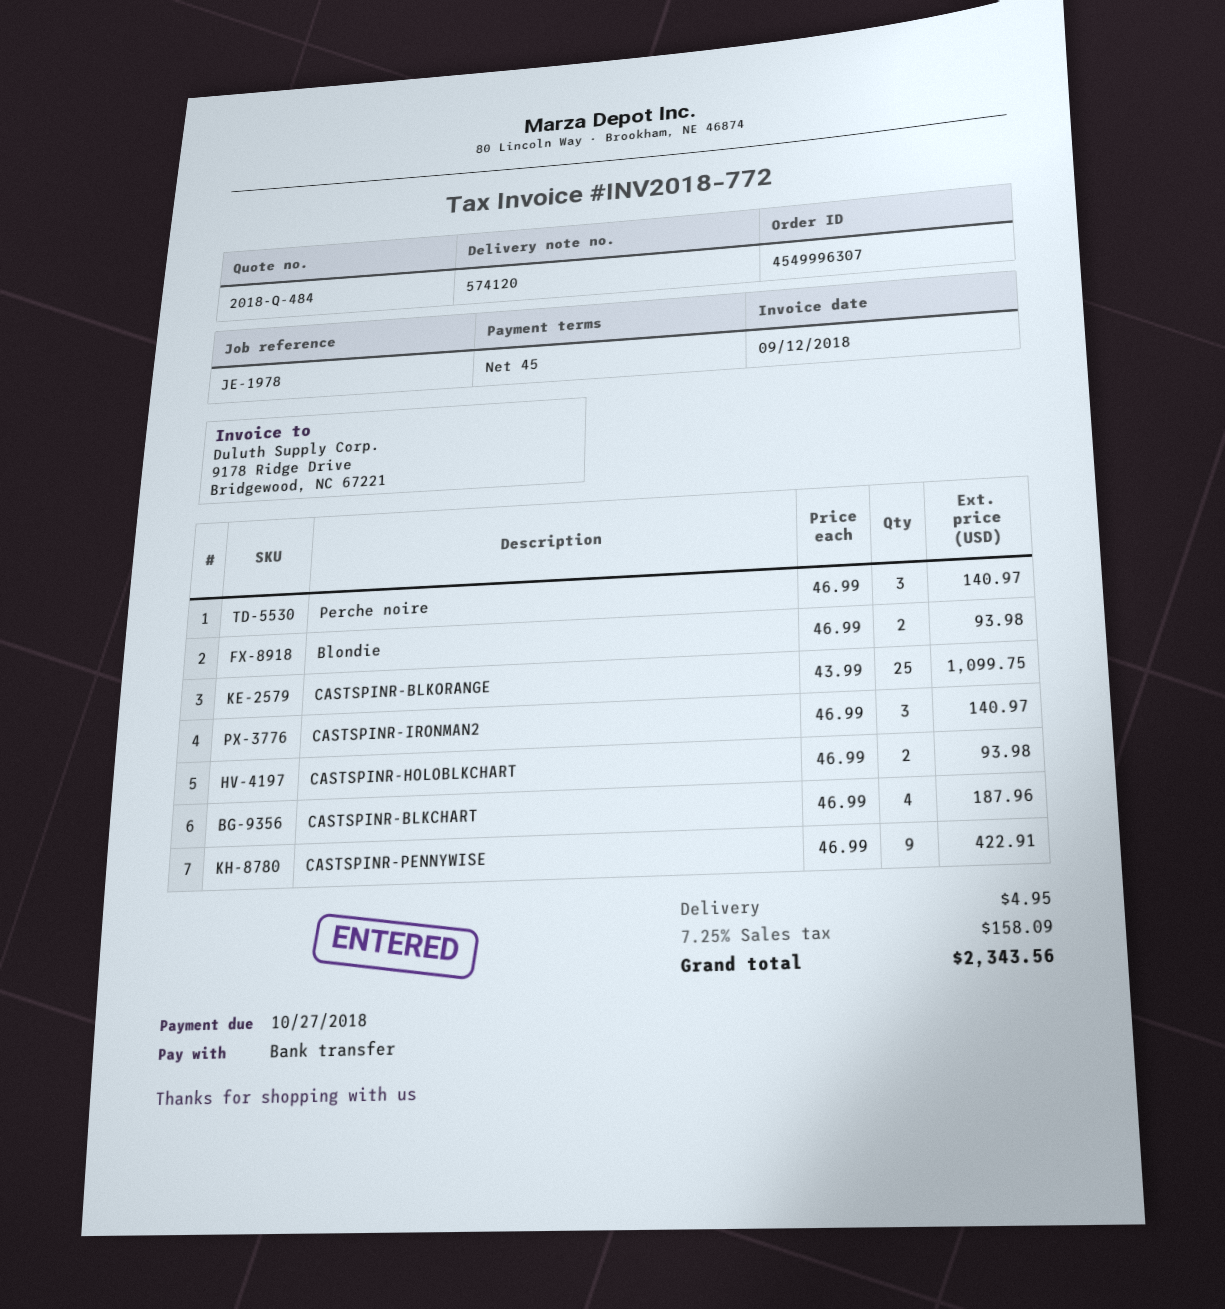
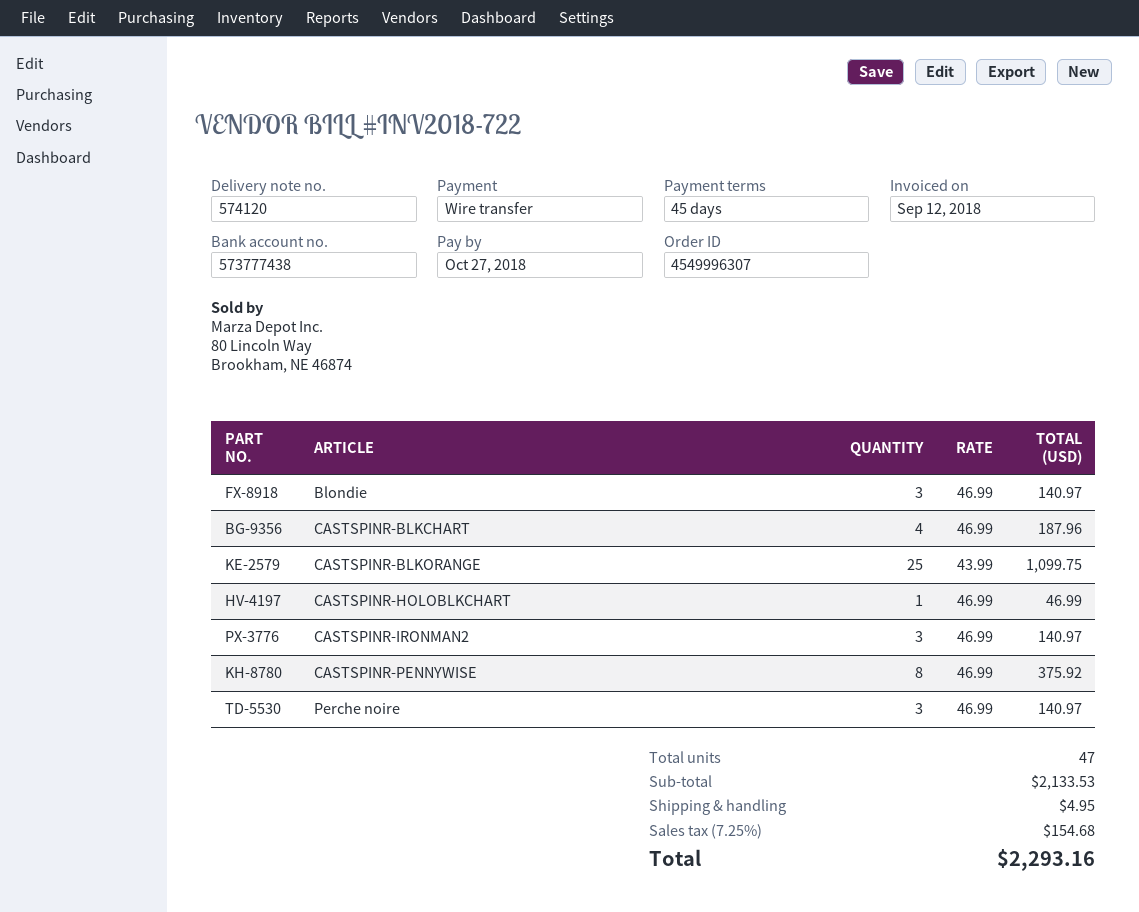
invoice number: INV2018-772 -> INV2018-722
Blondie: 2 x 46.99 = 93.98 -> 3 x 46.99 = 140.97
CASTSPINR-HOLOBLKCHART: 2 x 46.99 = 93.98 -> 1 x 46.99 = 46.99
CASTSPINR-PENNYWISE: 9 x 46.99 = 422.91 -> 8 x 46.99 = 375.92
tax: 7.25% = 158.09 -> 7.25% = 154.68
total: 2343.56 -> 2293.16

